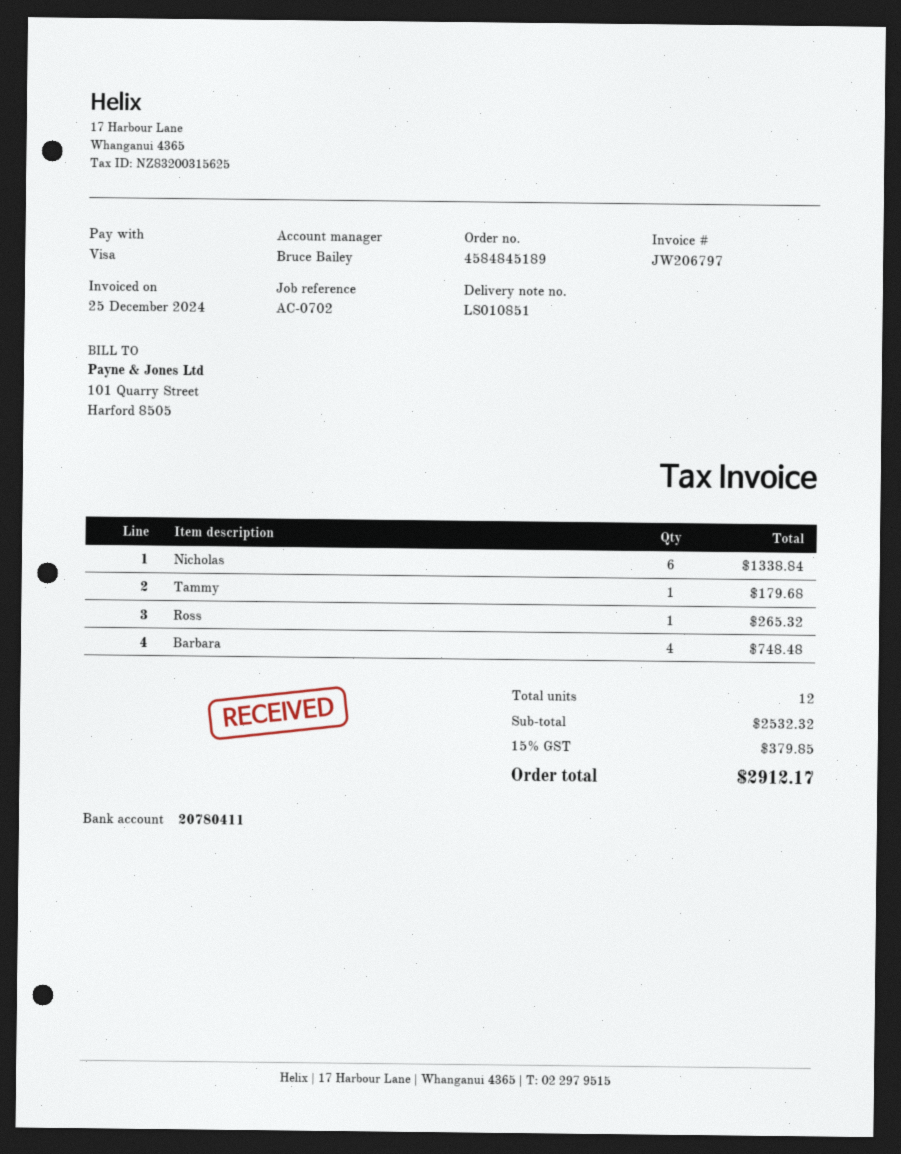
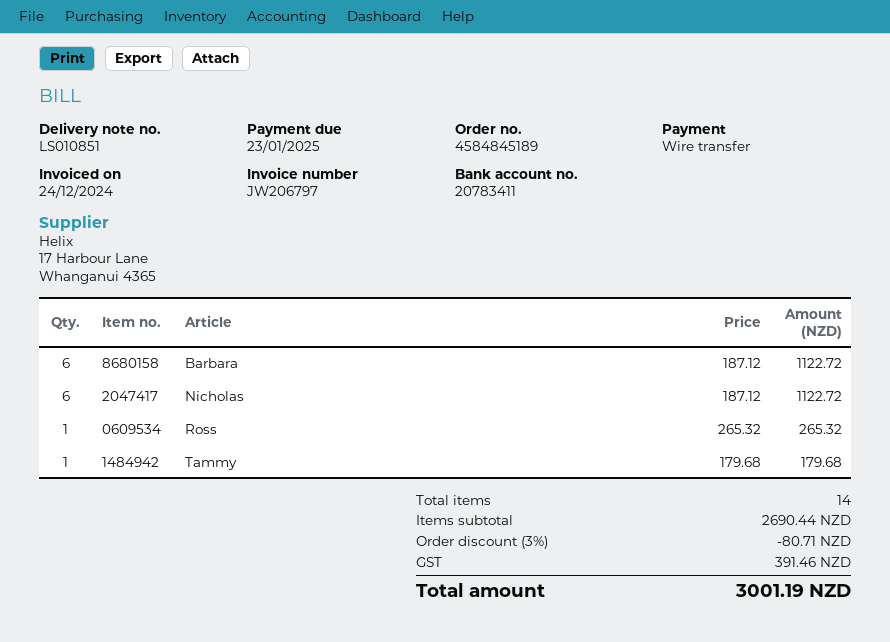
invoice date: 2024-12-25 -> 2024-12-24
payment method: Visa -> bank transfer
bank account: 20780411 -> 20783411
Nicholas: 6 for 1338.84 -> 6 for 1122.72
Barbara: 4 for 748.48 -> 6 for 1122.72
total quantity: 12 -> 14
subtotal: 2532.32 -> 2690.44
discount: none -> 3% = 80.71
tax: 379.85 -> 391.46
total: 2912.17 -> 3001.19

